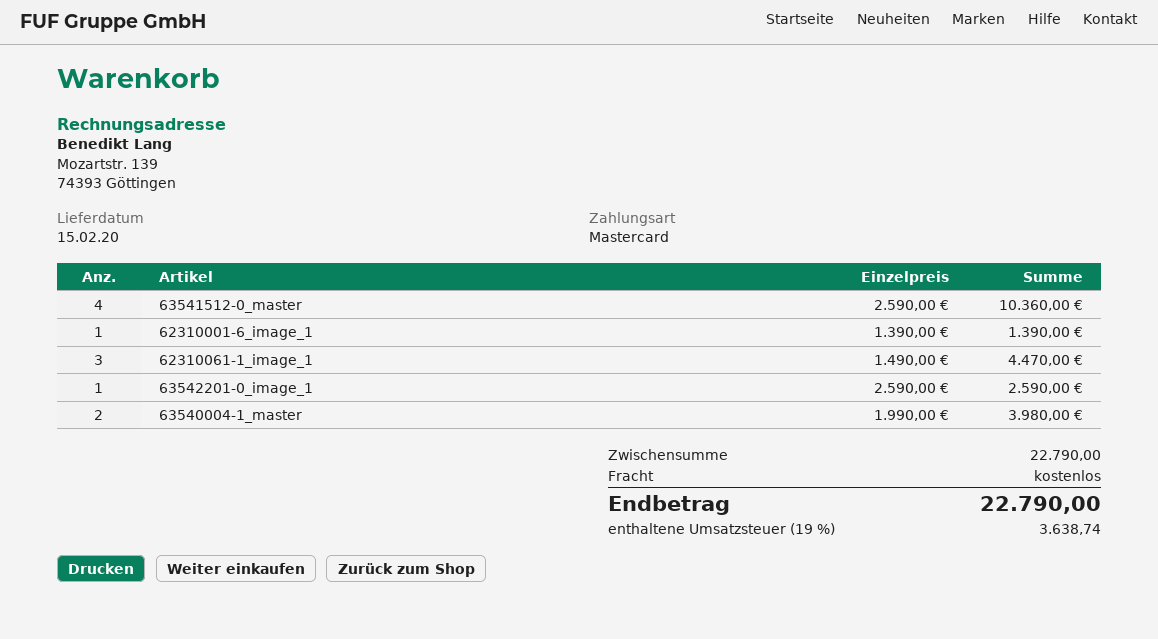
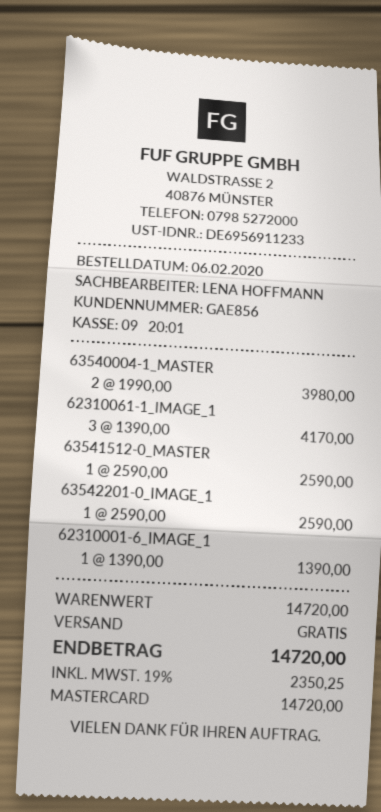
63541512-0_master: 4 x 2590.00 = 10360.00 -> 1 x 2590.00 = 2590.00
62310061-1_image_1: 3 x 1490.00 = 4470.00 -> 3 x 1390.00 = 4170.00
subtotal: 22790.00 -> 14720.00
tax: 19% = 3638.74 -> 19% = 2350.25
total: 22790.00 -> 14720.00

